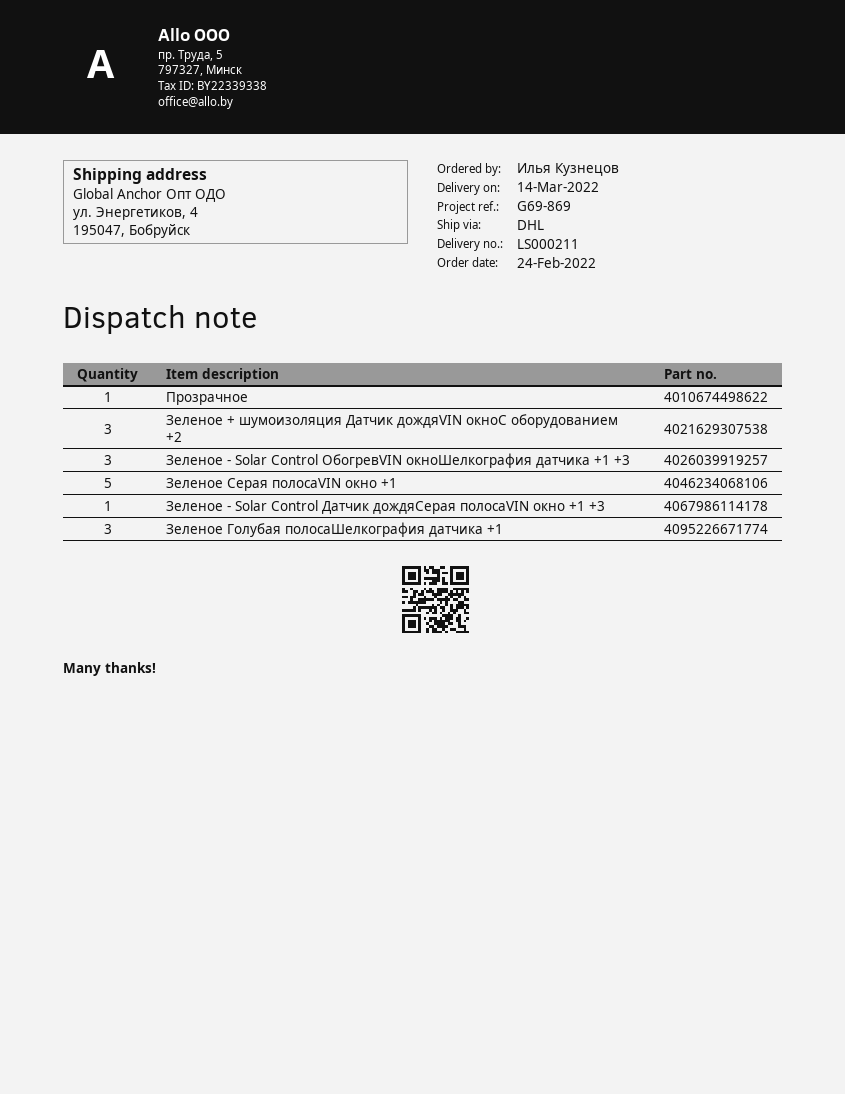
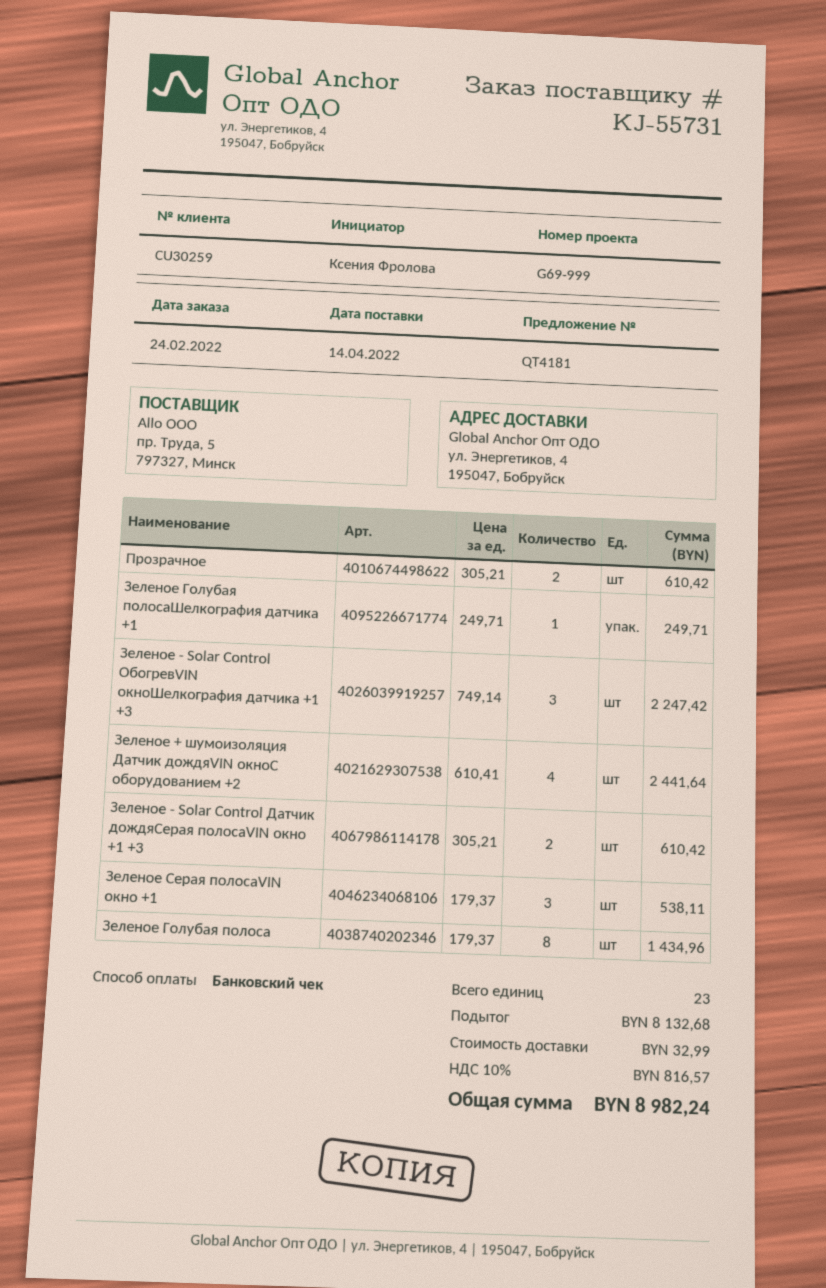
delivery date: 2022-03-14 -> 2022-04-14
reference: G69-869 -> G69-999
ordered by: Илья Кузнецов -> Ксения Фролова
Прозрачное: 1 -> 2
Зеленое + шумоизоляция Датчик дождяVIN окноС оборудованием +2: 3 -> 4
Зеленое Серая полосаVIN окно +1: 5 -> 3
Зеленое - Solar Control Датчик дождяСерая полосаVIN окно +1 +3: 1 -> 2
Зеленое Голубая полосаШелкография датчика +1: 3 -> 1
Зеленое Голубая полоса: none -> 8

